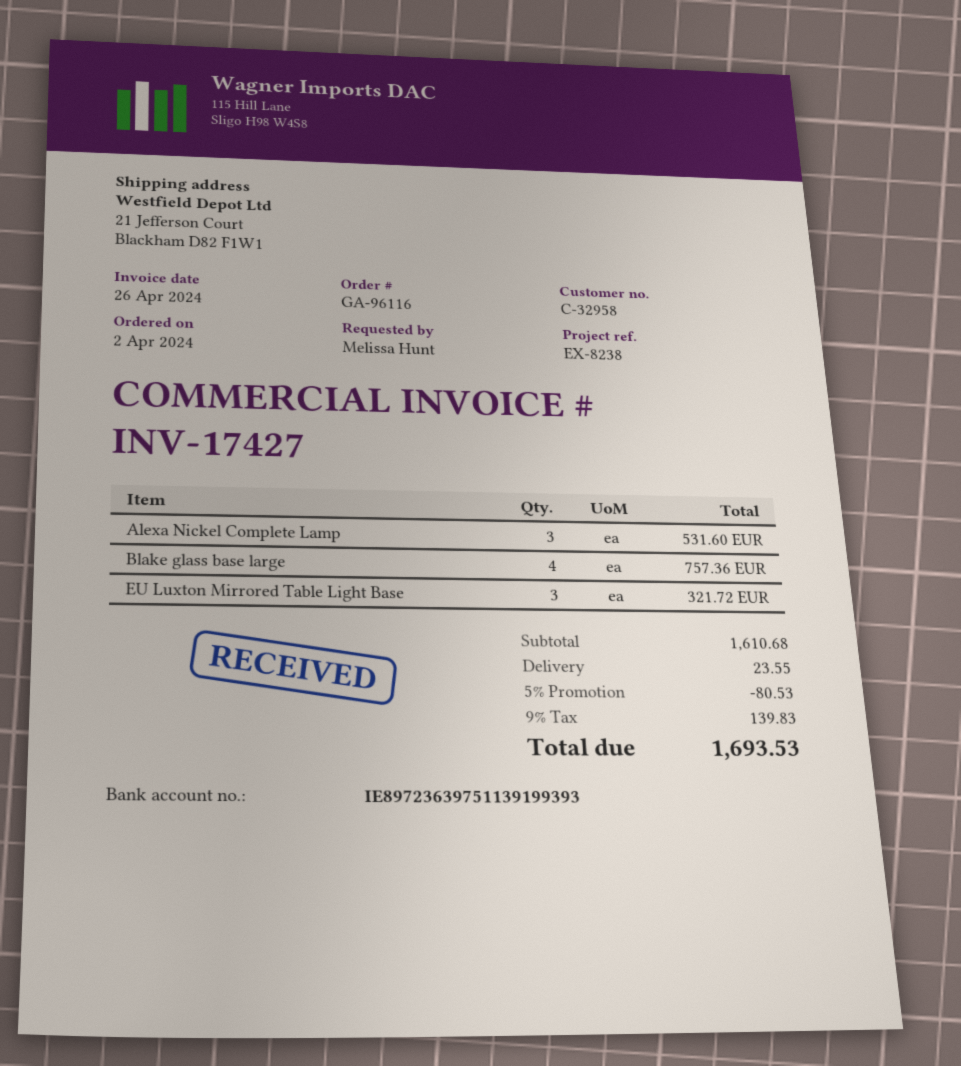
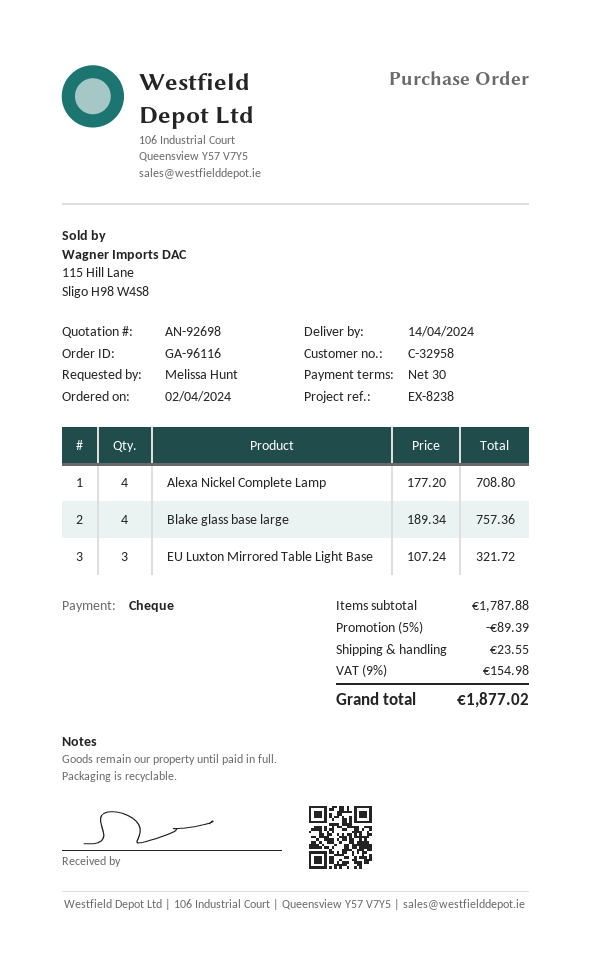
Alexa Nickel Complete Lamp: 3 for 531.60 -> 4 for 708.80
subtotal: 1610.68 -> 1787.88
discount: 5% = 80.53 -> 5% = 89.39
tax: 9% = 139.83 -> 9% = 154.98
total: 1693.53 -> 1877.02

